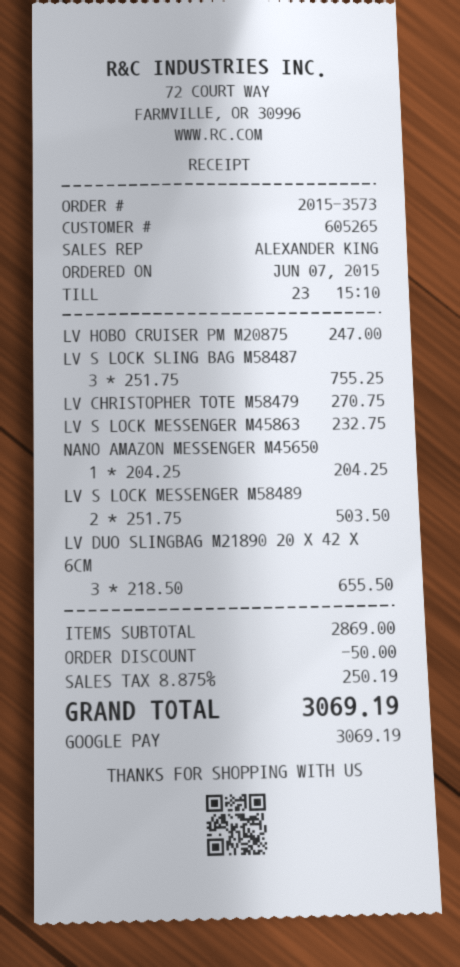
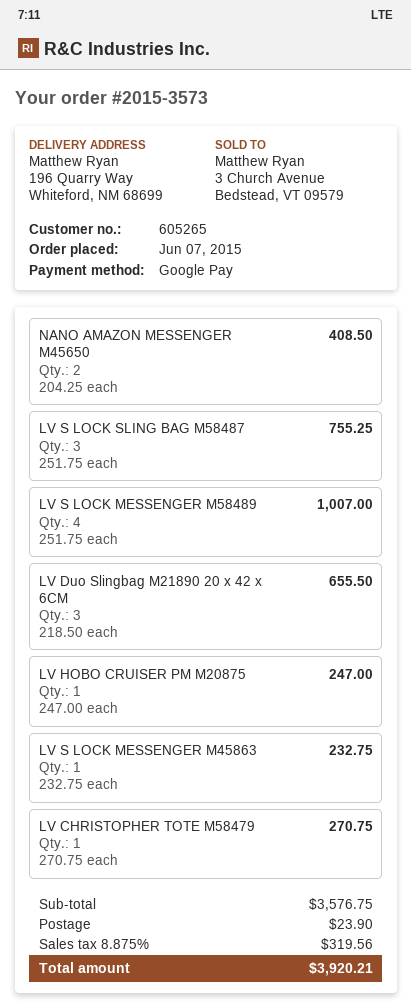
NANO AMAZON MESSENGER M45650: 1 x 204.25 = 204.25 -> 2 x 204.25 = 408.50
LV S LOCK MESSENGER M58489: 2 x 251.75 = 503.50 -> 4 x 251.75 = 1007.00
subtotal: 2869.00 -> 3576.75
discount: 50.00 -> none
shipping: none -> 23.90
tax: 8.875% = 250.19 -> 8.875% = 319.56
total: 3069.19 -> 3920.21

